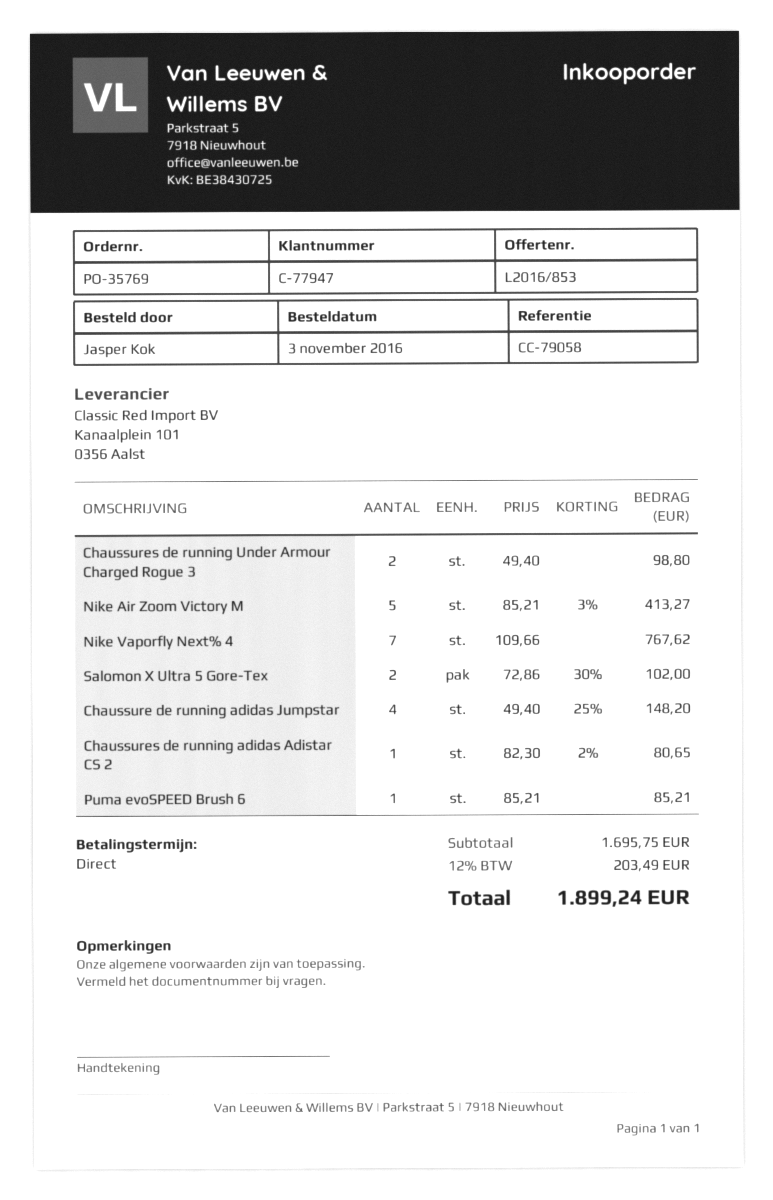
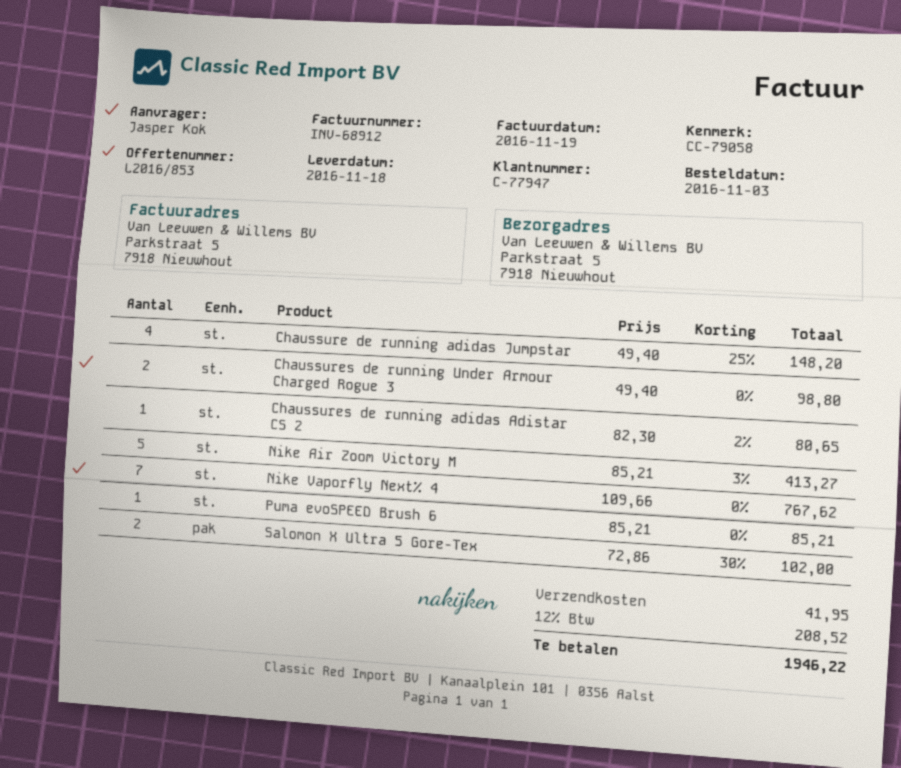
shipping: none -> 41.95
tax: 12% = 203.49 -> 12% = 208.52
total: 1899.24 -> 1946.22

